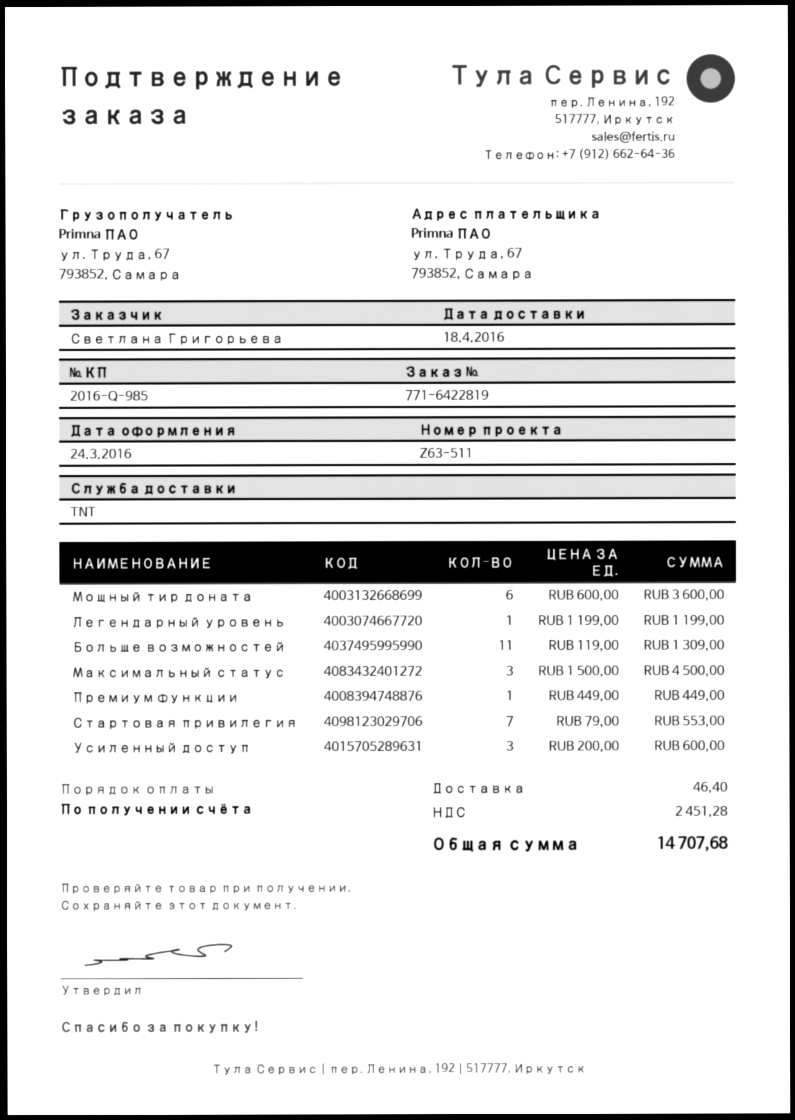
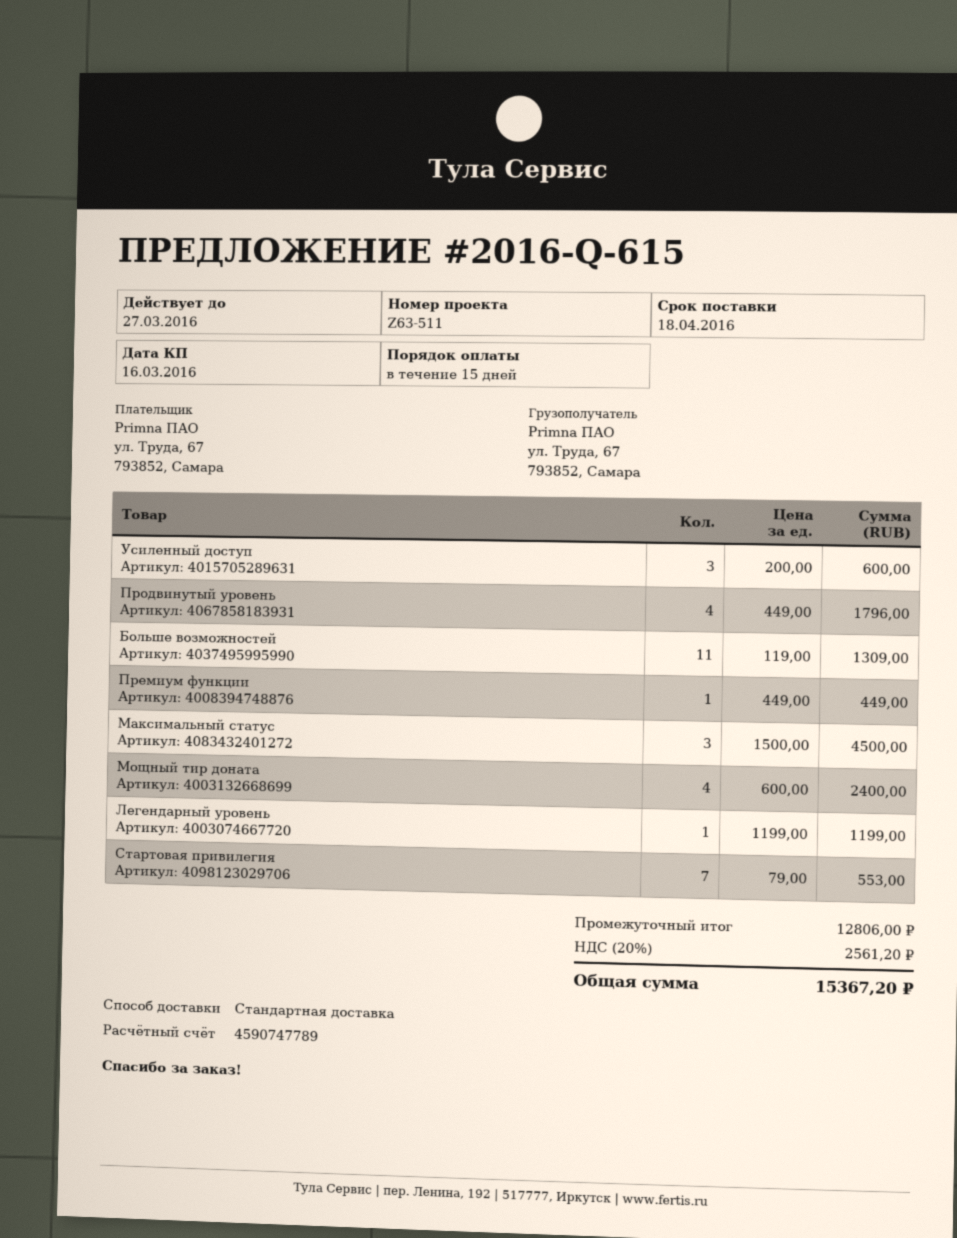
quote number: 2016-Q-985 -> 2016-Q-615
payment terms: on receipt -> 15 days
shipping method: TNT -> standard
Мощный тир доната: 6 x 600.00 = 3600.00 -> 4 x 600.00 = 2400.00
Продвинутый уровень: none -> 4 x 449.00 = 1796.00
shipping: 46.40 -> none
tax: 2451.28 -> 2561.20
total: 14707.68 -> 15367.20

